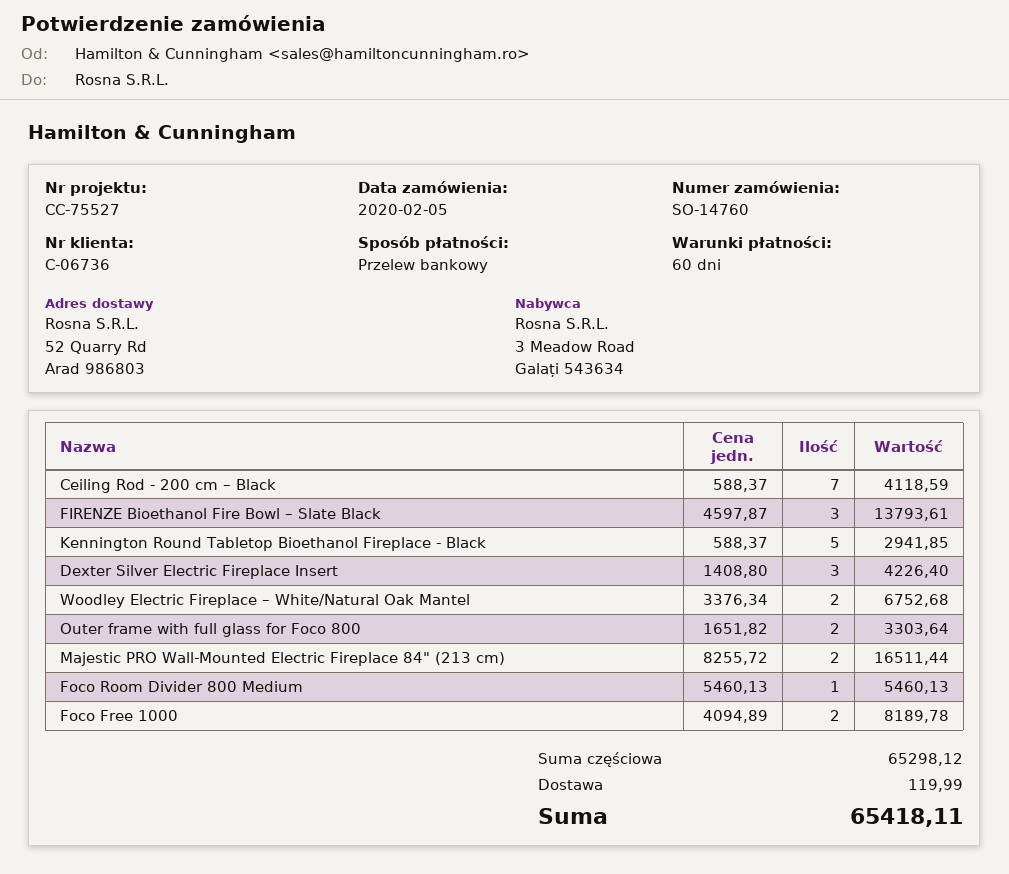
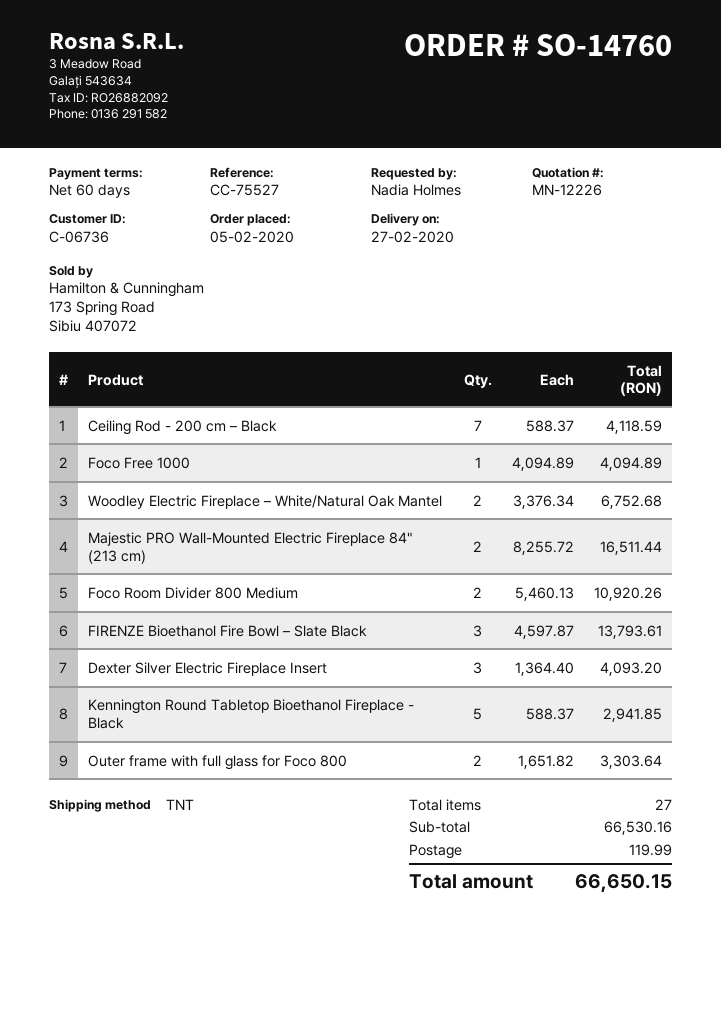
Dexter Silver Electric Fireplace Insert: 3 x 1408.80 = 4226.40 -> 3 x 1364.40 = 4093.20
Foco Room Divider 800 Medium: 1 x 5460.13 = 5460.13 -> 2 x 5460.13 = 10920.26
Foco Free 1000: 2 x 4094.89 = 8189.78 -> 1 x 4094.89 = 4094.89
subtotal: 65298.12 -> 66530.16
total: 65418.11 -> 66650.15

